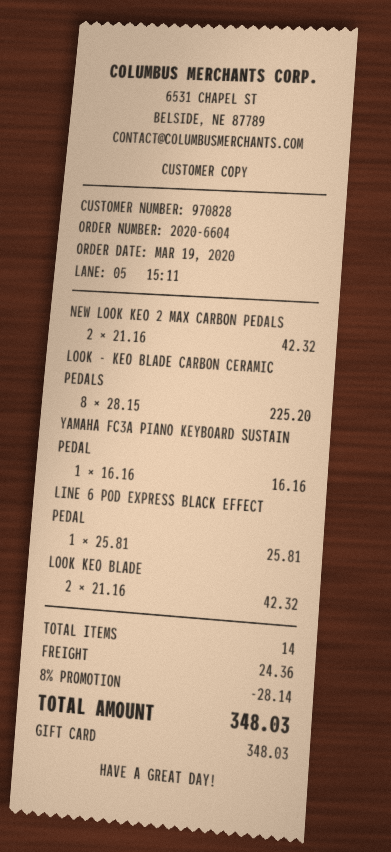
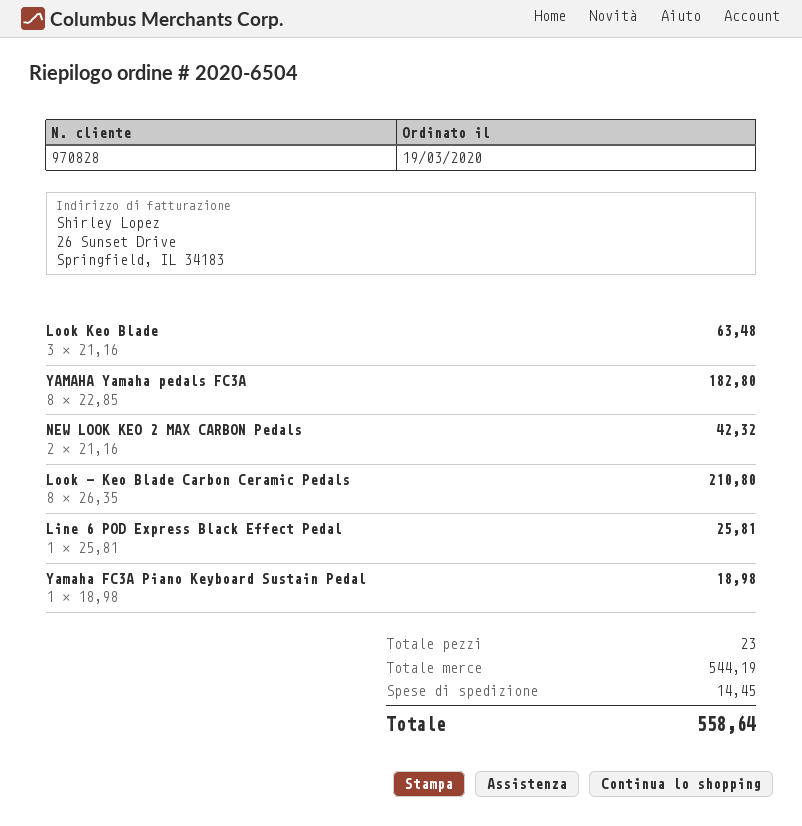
order number: 2020-6604 -> 2020-6504
LOOK - KEO BLADE CARBON CERAMIC PEDALS: 8 x 28.15 = 225.20 -> 8 x 26.35 = 210.80
YAMAHA FC3A PIANO KEYBOARD SUSTAIN PEDAL: 1 x 16.16 = 16.16 -> 1 x 18.98 = 18.98
LOOK KEO BLADE: 2 x 21.16 = 42.32 -> 3 x 21.16 = 63.48
YAMAHA Yamaha pedals FC3A: none -> 8 x 22.85 = 182.80
total quantity: 14 -> 23
discount: 8% = 28.14 -> none
shipping: 24.36 -> 14.45
total: 348.03 -> 558.64

